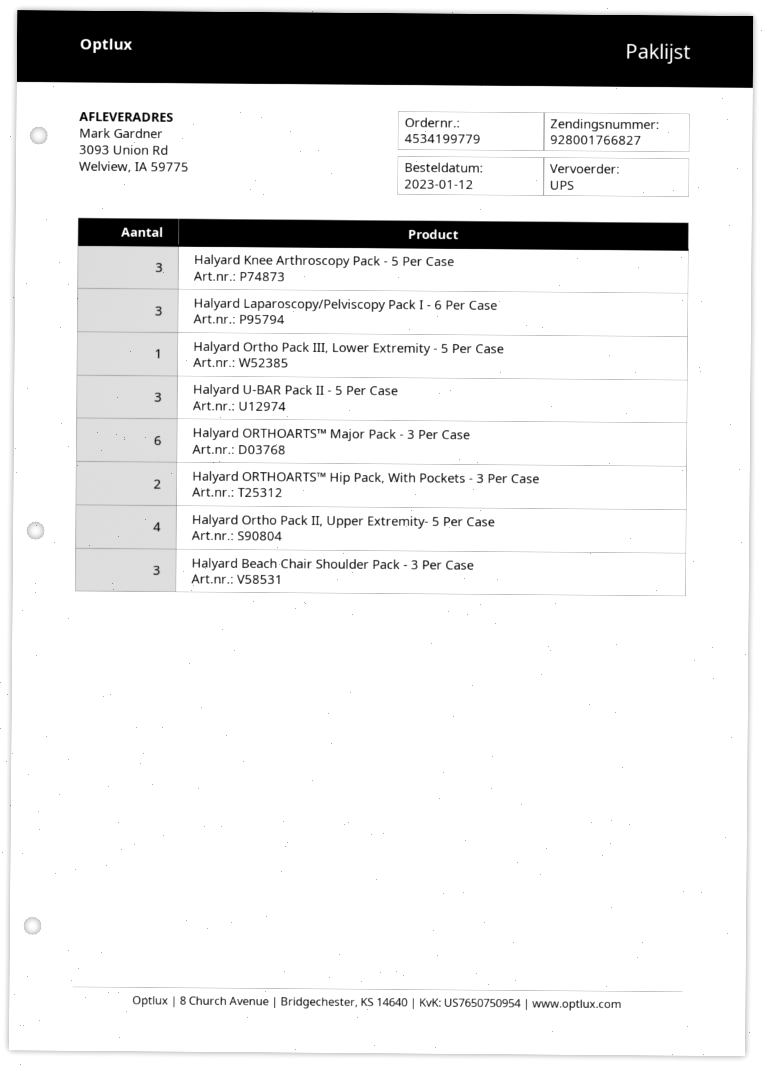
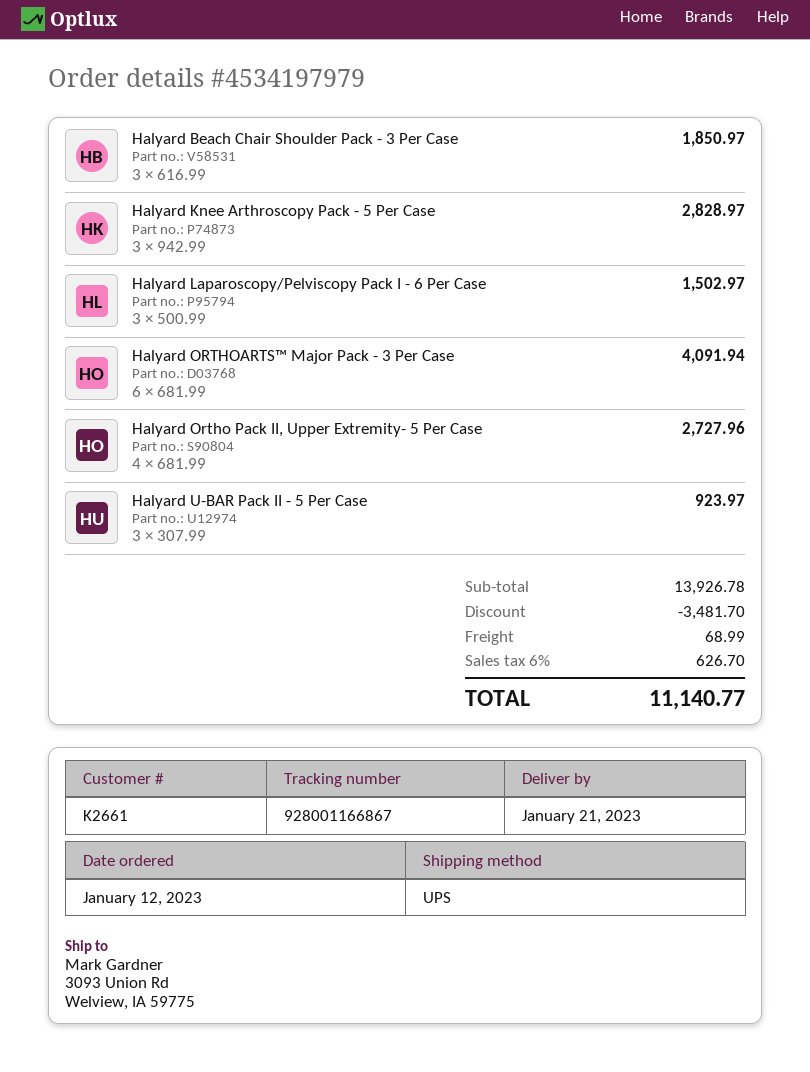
order number: 4534199779 -> 4534197979
tracking number: 928001766827 -> 928001166867
Halyard Ortho Pack III, Lower Extremity - 5 Per Case: 1 -> none
Halyard ORTHOARTS™ Hip Pack, With Pockets - 3 Per Case: 2 -> none

